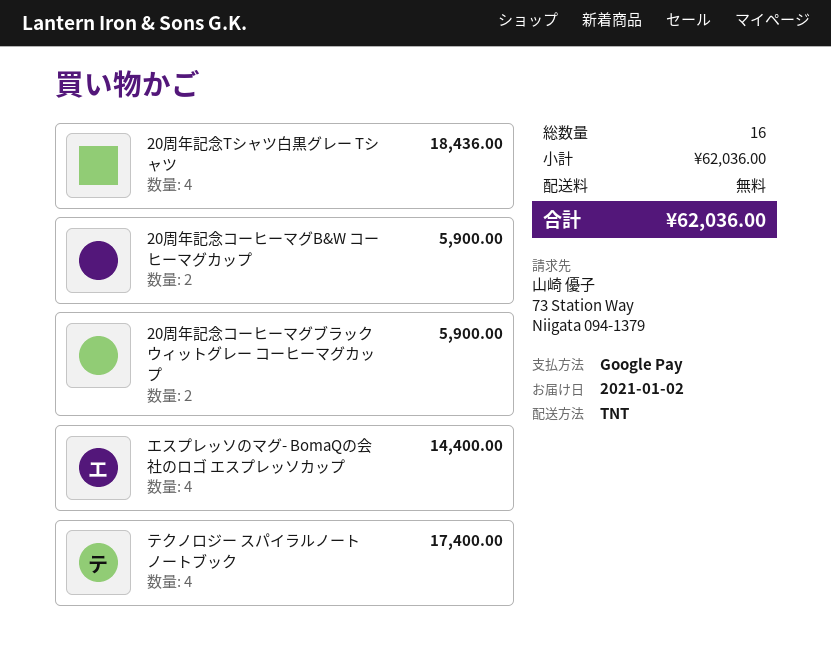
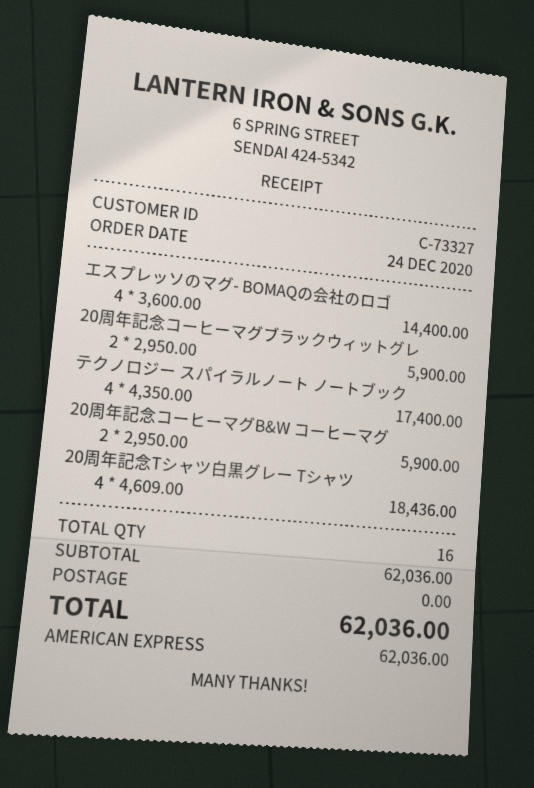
payment method: Google Pay -> American Express

